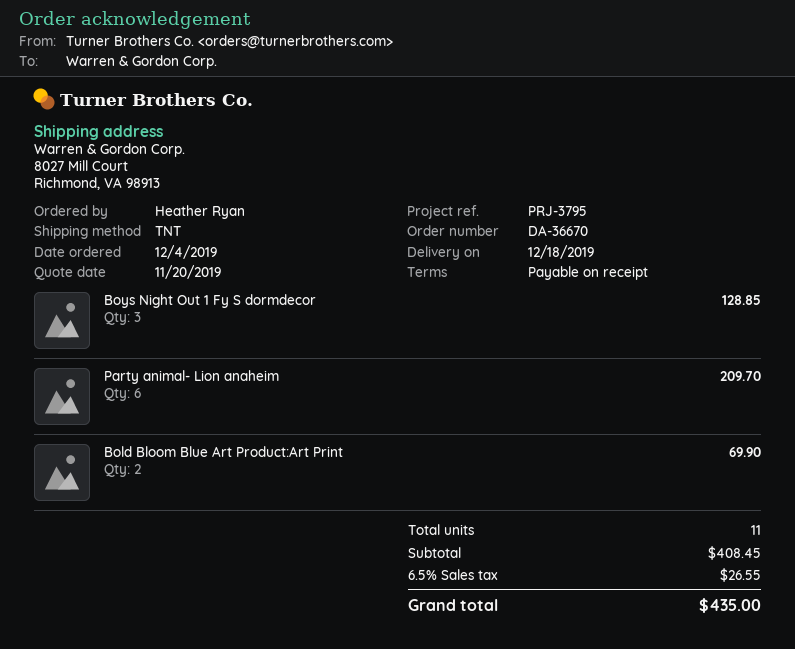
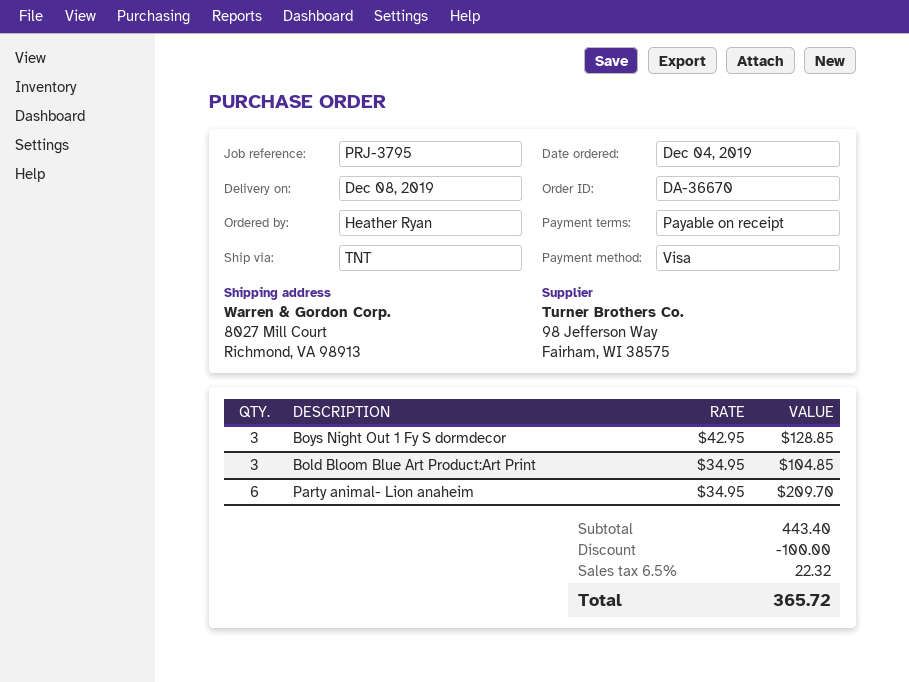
delivery date: 2019-12-18 -> 2019-12-08
Bold Bloom Blue Art Product:Art Print: 2 for 69.90 -> 3 for 104.85
subtotal: 408.45 -> 443.40
discount: none -> 100.00
tax: 6.5% = 26.55 -> 6.5% = 22.32
total: 435.00 -> 365.72

